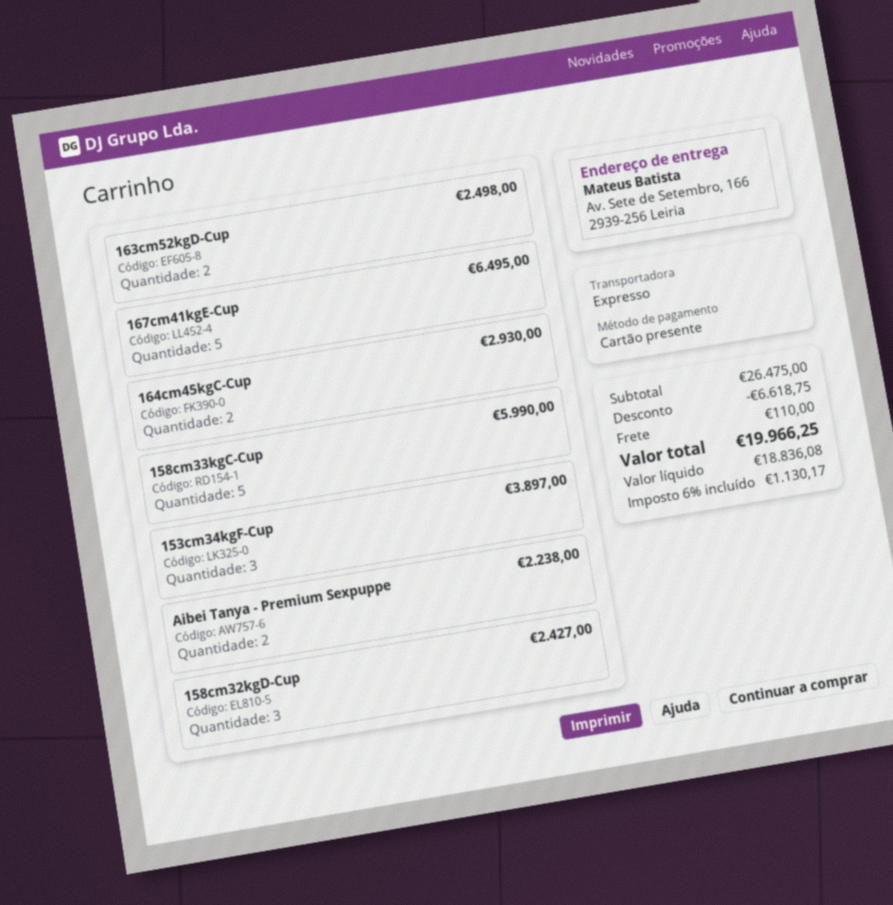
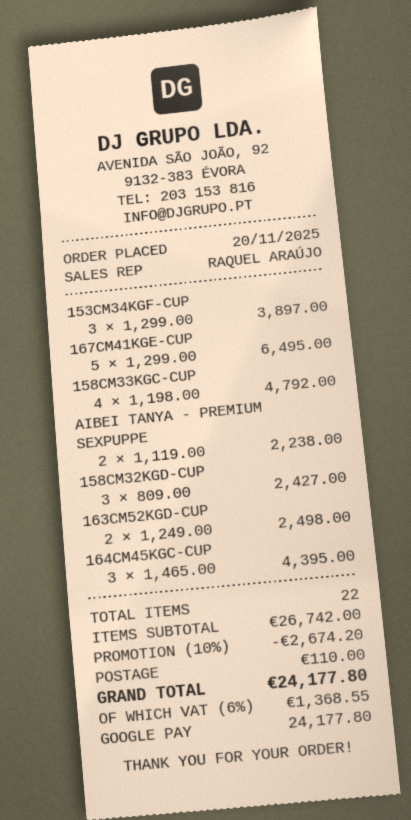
payment method: gift card -> Google Pay
164cm45kgC-Cup: 2 for 2930.00 -> 3 for 4395.00
158cm33kgC-Cup: 5 for 5990.00 -> 4 for 4792.00
subtotal: 26475.00 -> 26742.00
discount: 6618.75 -> 2674.20
tax: 6% = 1130.17 -> 6% = 1368.55
total: 19966.25 -> 24177.80

